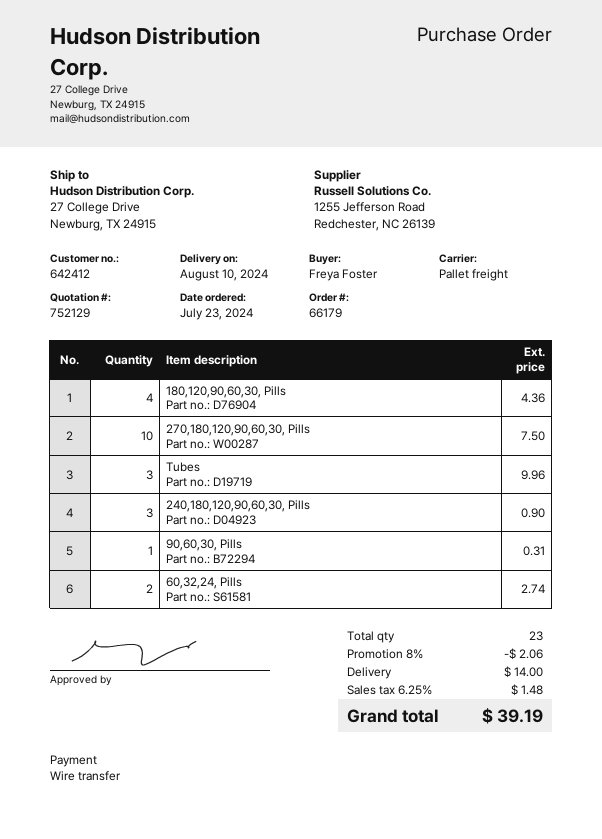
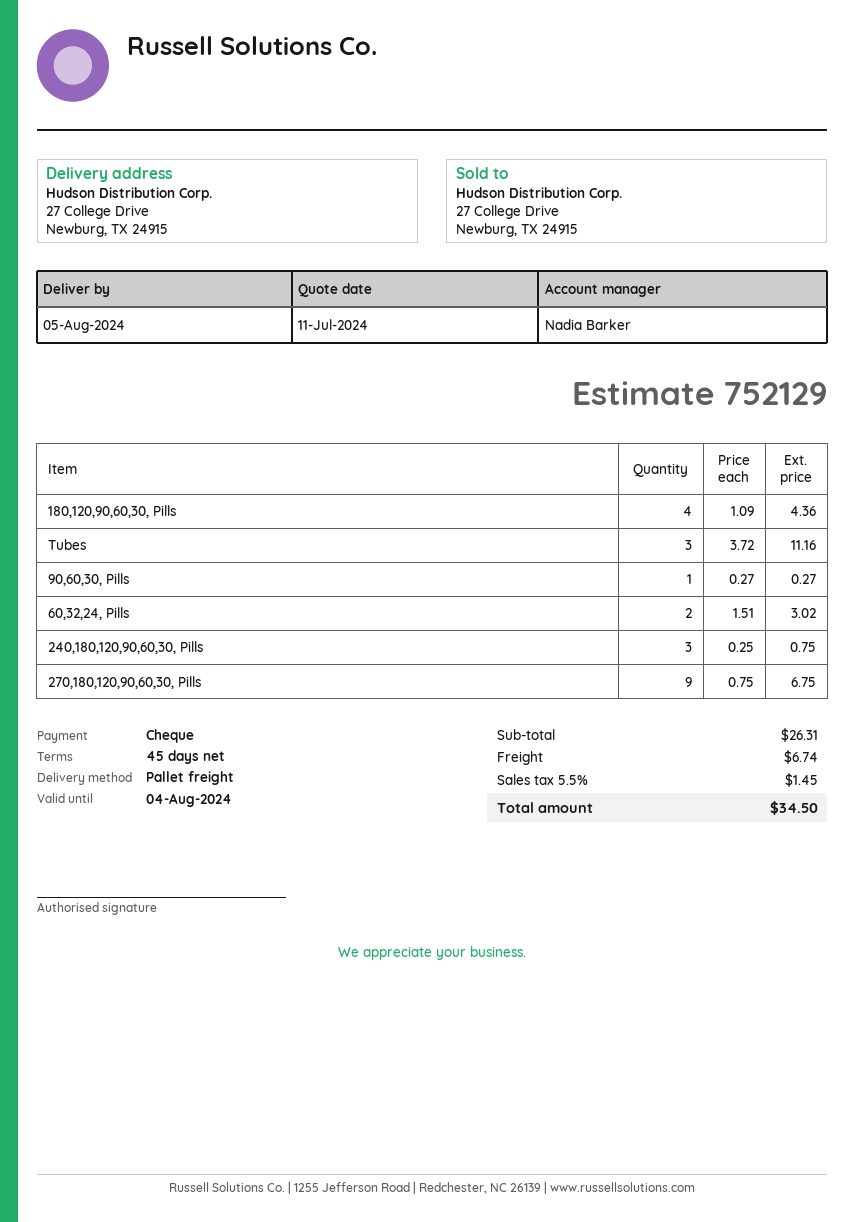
delivery date: 2024-08-10 -> 2024-08-05
payment method: bank transfer -> cheque
270,180,120,90,60,30, Pills: 10 for 7.50 -> 9 for 6.75
Tubes: 3 for 9.96 -> 3 for 11.16
240,180,120,90,60,30, Pills: 3 for 0.90 -> 3 for 0.75
90,60,30, Pills: 1 for 0.31 -> 1 for 0.27
60,32,24, Pills: 2 for 2.74 -> 2 for 3.02
discount: 8% = 2.06 -> none
shipping: 14.00 -> 6.74
tax: 6.25% = 1.48 -> 5.5% = 1.45
total: 39.19 -> 34.50

